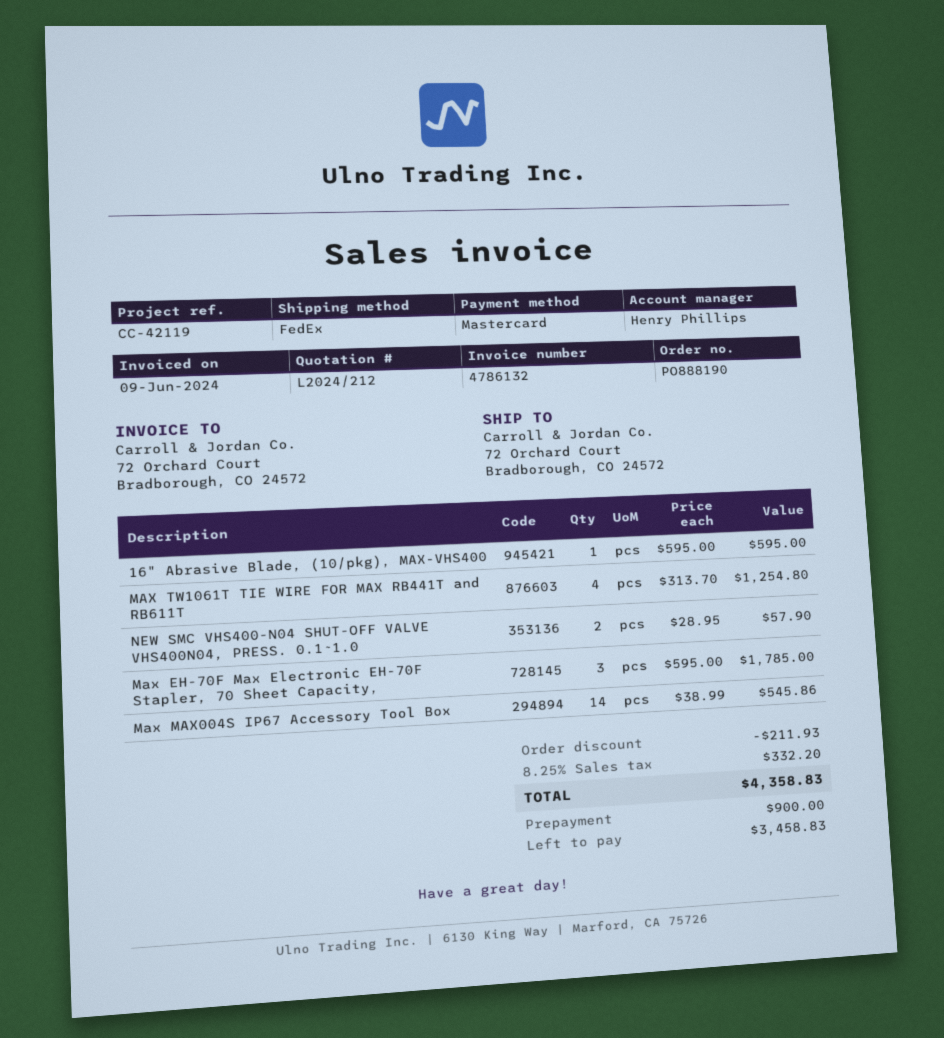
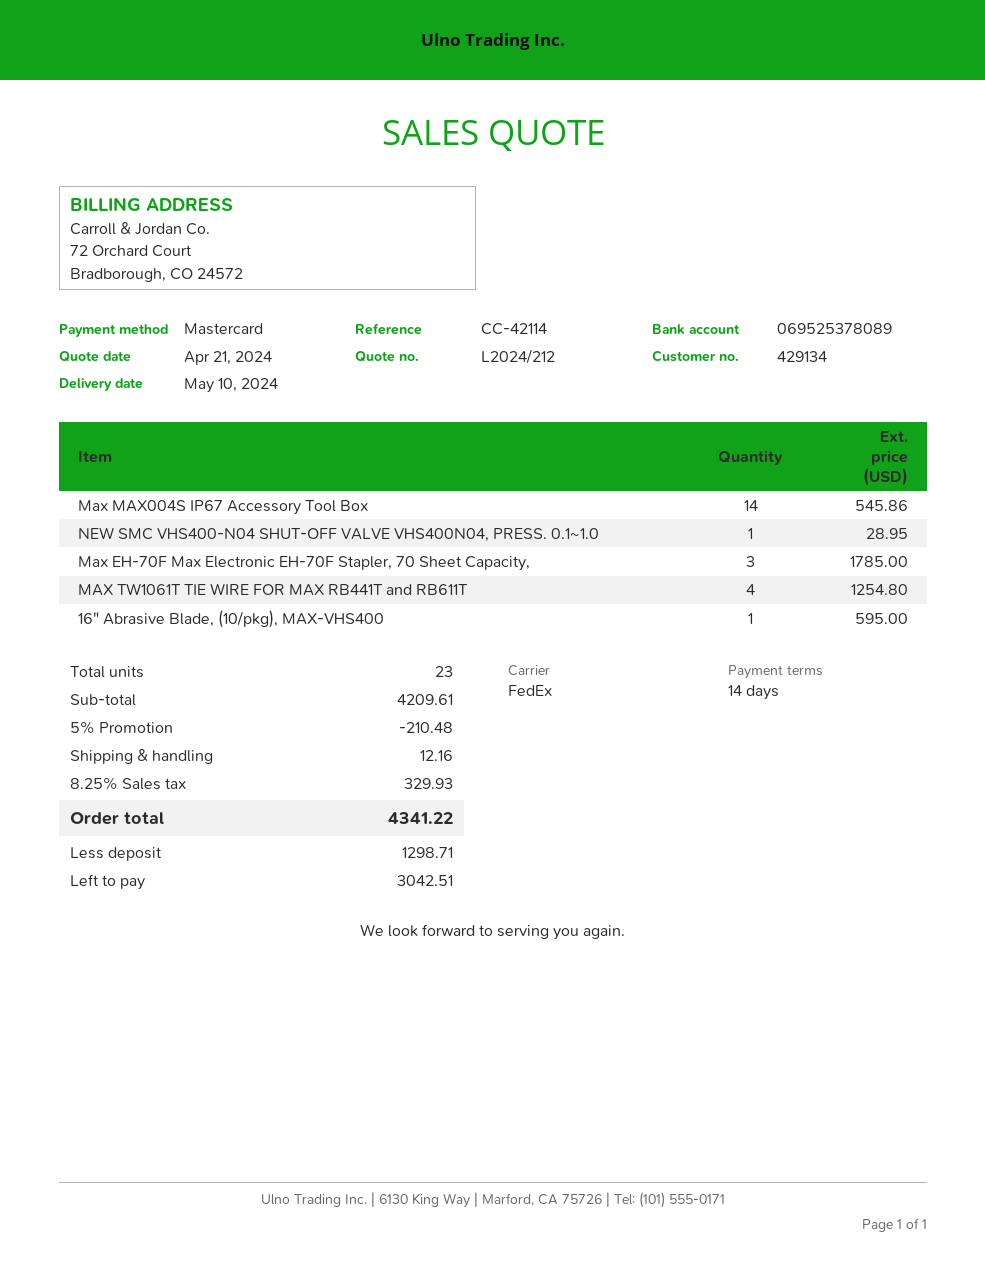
reference: CC-42119 -> CC-42114
NEW SMC VHS400-N04 SHUT-OFF VALVE VHS400N04, PRESS. 0.1~1.0: 2 for 57.90 -> 1 for 28.95
discount: 211.93 -> 210.48
shipping: none -> 12.16
tax: 8.25% = 332.20 -> 8.25% = 329.93
total: 4358.83 -> 4341.22
deposit: 900.00 -> 1298.71
balance: 3458.83 -> 3042.51

